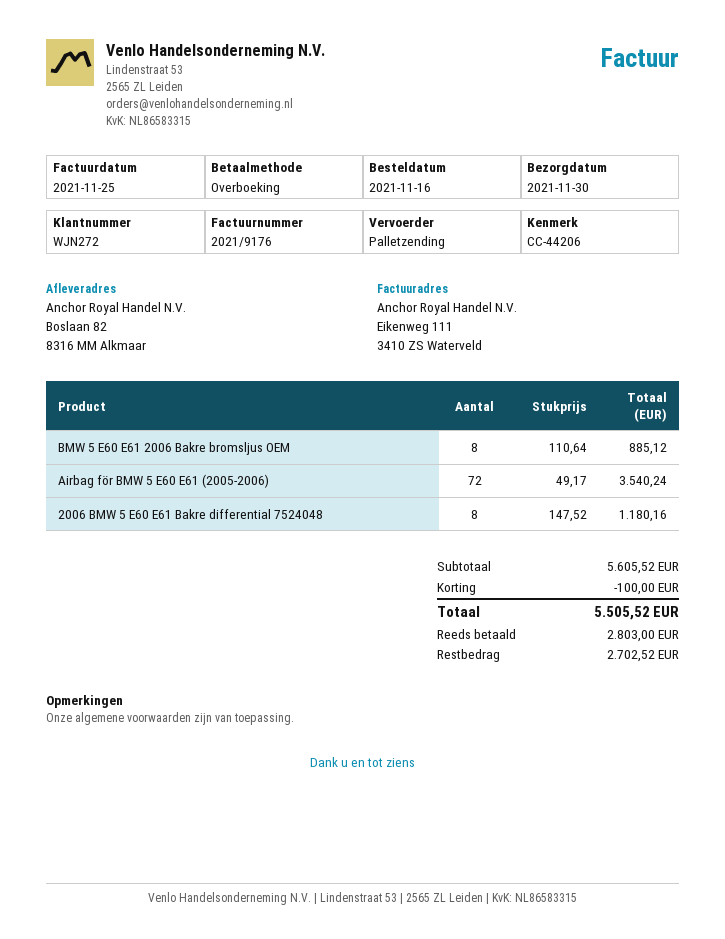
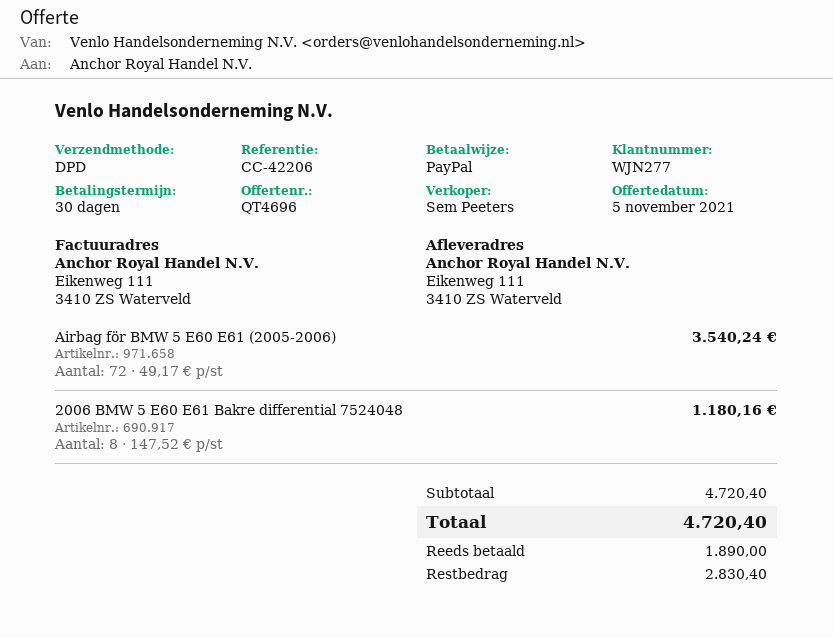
customer number: WJN272 -> WJN277
reference: CC-44206 -> CC-42206
payment method: bank transfer -> PayPal
shipping method: pallet freight -> DPD
ship to: Boslaan 82, 8316 MM Alkmaar -> Eikenweg 111, 3410 ZS Waterveld
BMW 5 E60 E61 2006 Bakre bromsljus OEM: 8 x 110.64 = 885.12 -> none
subtotal: 5605.52 -> 4720.40
discount: 100.00 -> none
total: 5505.52 -> 4720.40
deposit: 2803.00 -> 1890.00
balance: 2702.52 -> 2830.40

